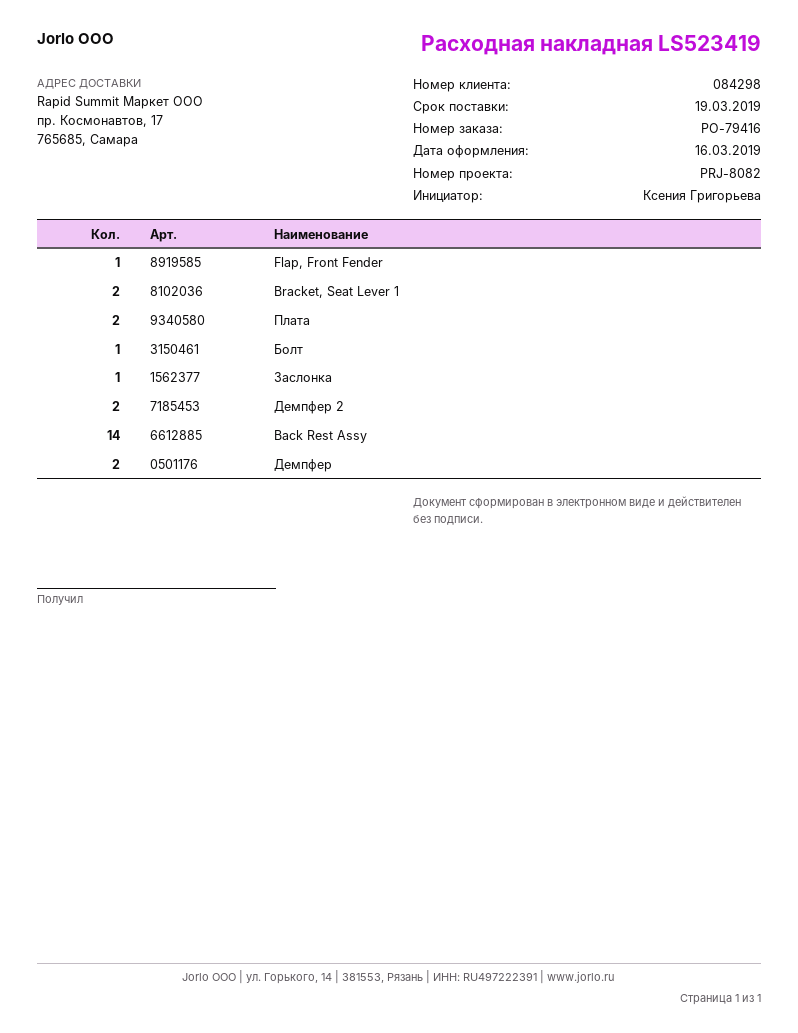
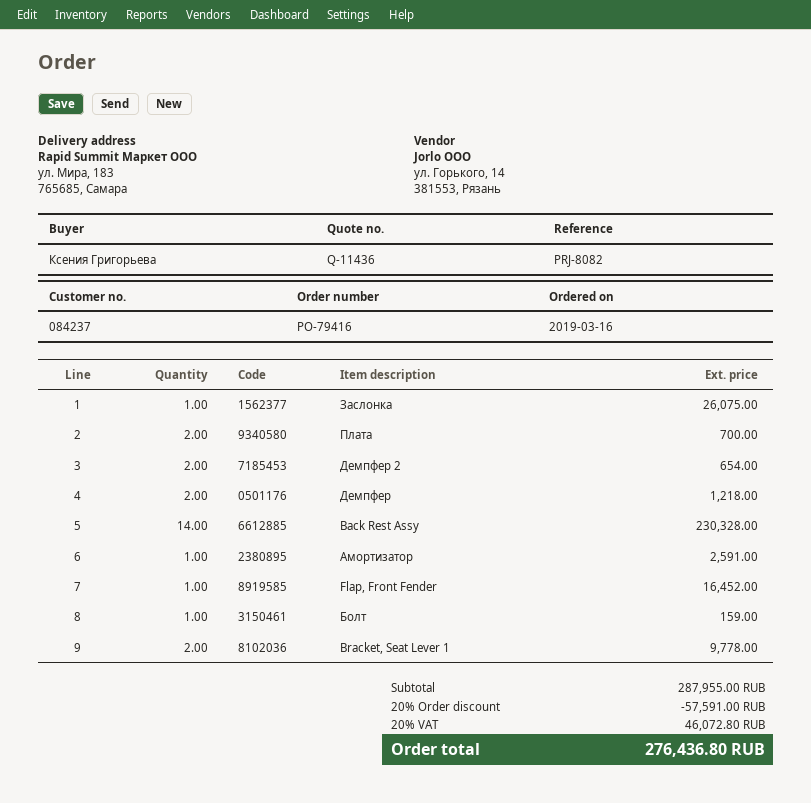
customer number: 084298 -> 084237
ship to: пр. Космонавтов, 17, 765685, Самара -> ул. Мира, 183, 765685, Самара
Амортизатор: none -> 1

